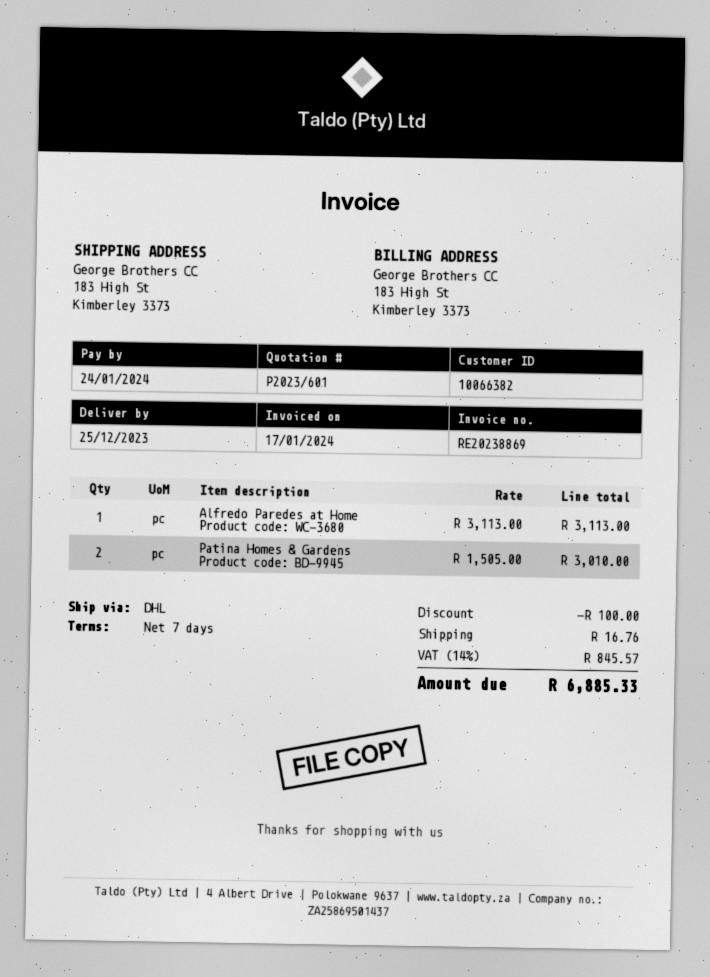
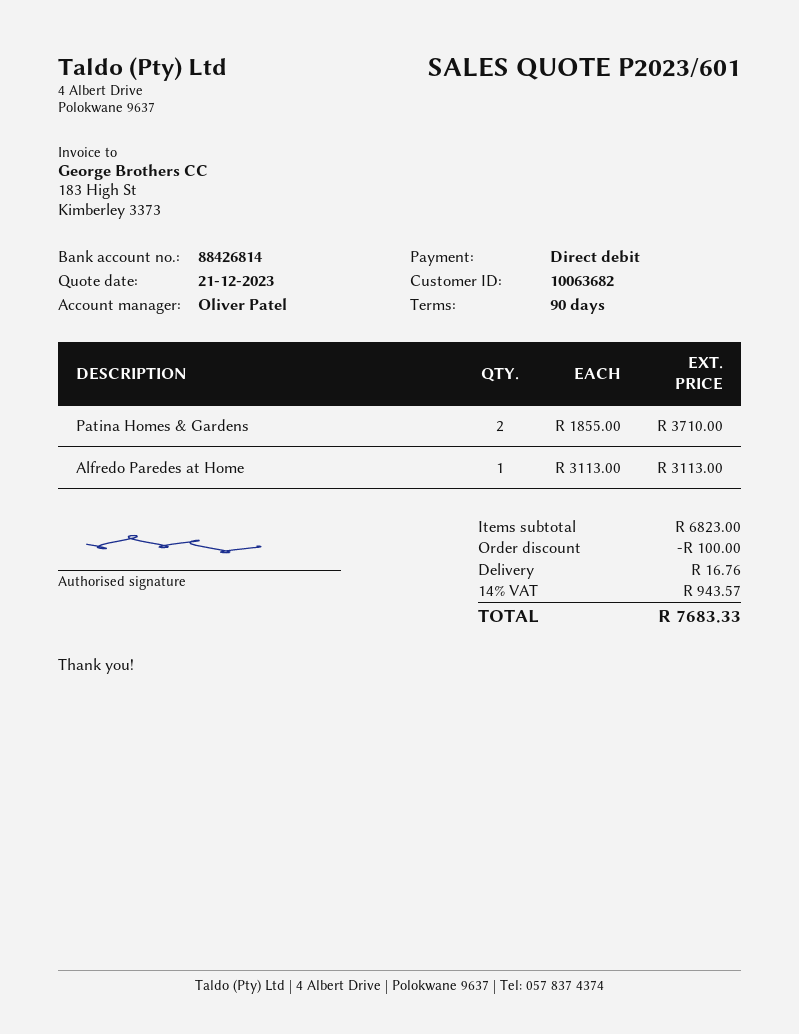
payment terms: 7 days -> 90 days
customer number: 10066382 -> 10063682
Patina Homes & Gardens: 2 x 1505.00 = 3010.00 -> 2 x 1855.00 = 3710.00
tax: 14% = 845.57 -> 14% = 943.57
total: 6885.33 -> 7683.33

